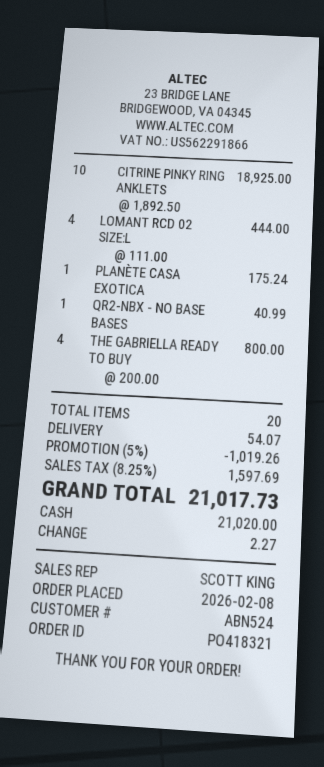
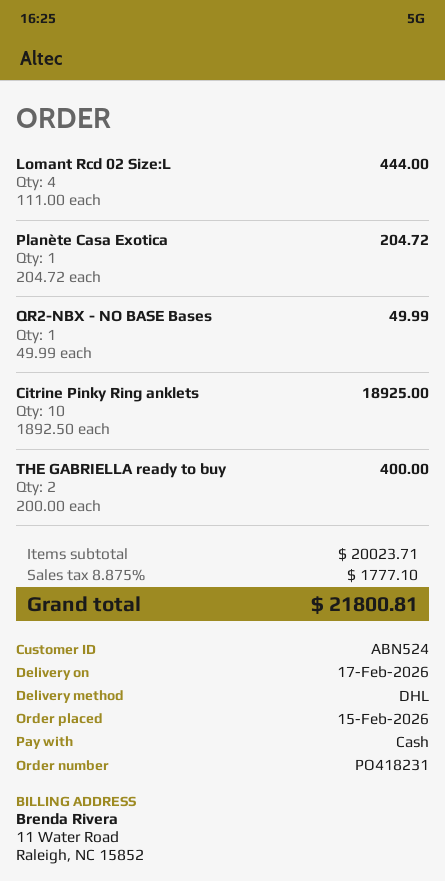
order number: PO418321 -> PO418231
order date: 2026-02-08 -> 2026-02-15
PLANÈTE CASA EXOTICA: 1 x 175.24 = 175.24 -> 1 x 204.72 = 204.72
QR2-NBX - NO BASE BASES: 1 x 40.99 = 40.99 -> 1 x 49.99 = 49.99
THE GABRIELLA READY TO BUY: 4 x 200.00 = 800.00 -> 2 x 200.00 = 400.00
discount: 5% = 1019.26 -> none
shipping: 54.07 -> none
tax: 8.25% = 1597.69 -> 8.875% = 1777.10
total: 21017.73 -> 21800.81

